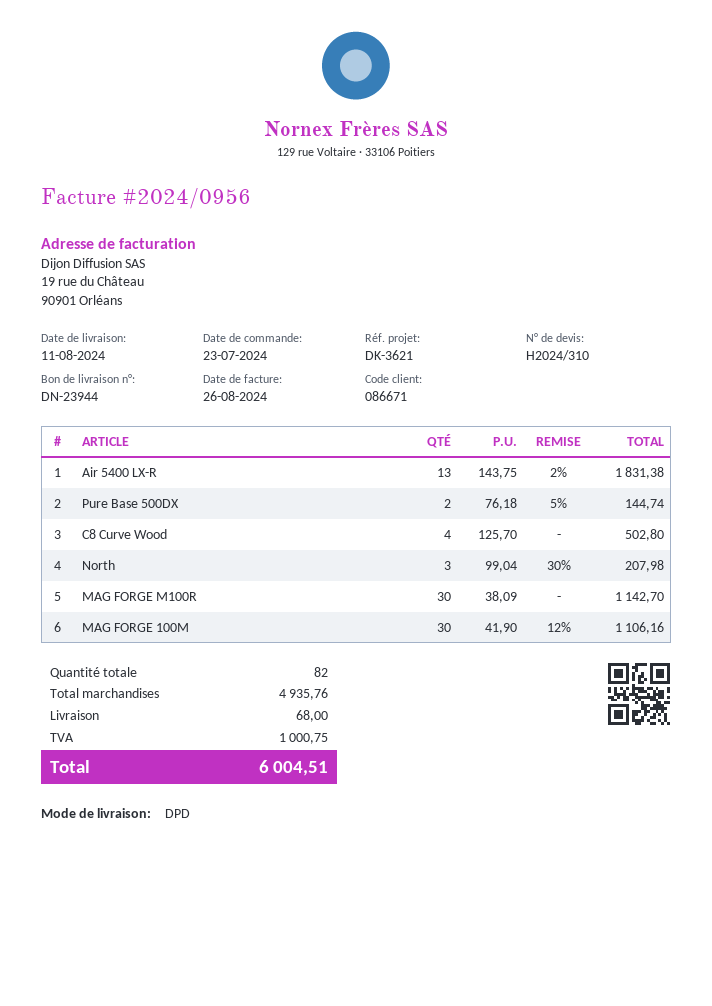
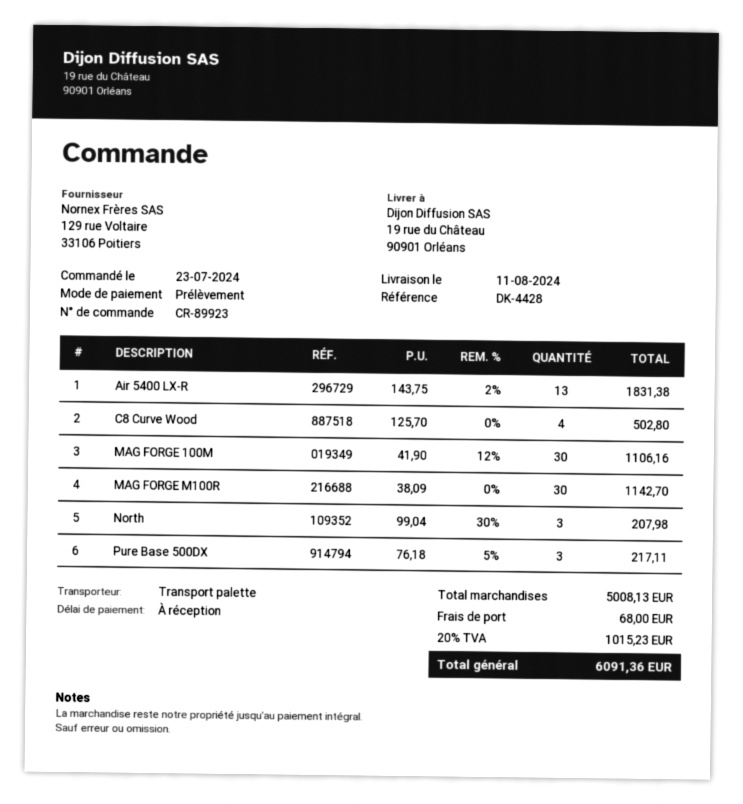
reference: DK-3621 -> DK-4428
shipping method: DPD -> pallet freight
Pure Base 500DX: 2 x 76.18 - 5% = 144.74 -> 3 x 76.18 - 5% = 217.11
subtotal: 4935.76 -> 5008.13
tax: 1000.75 -> 1015.23
total: 6004.51 -> 6091.36

